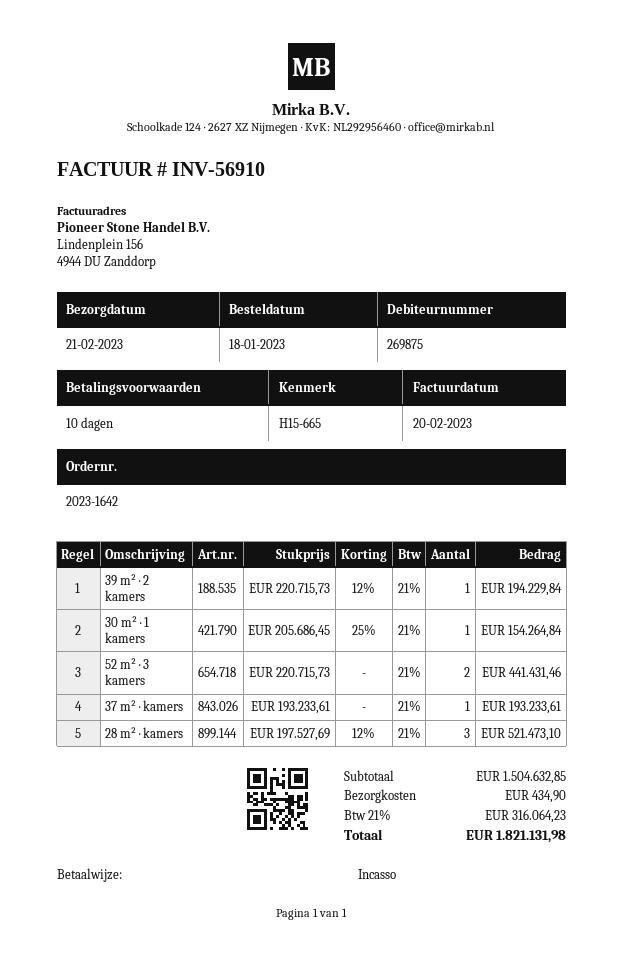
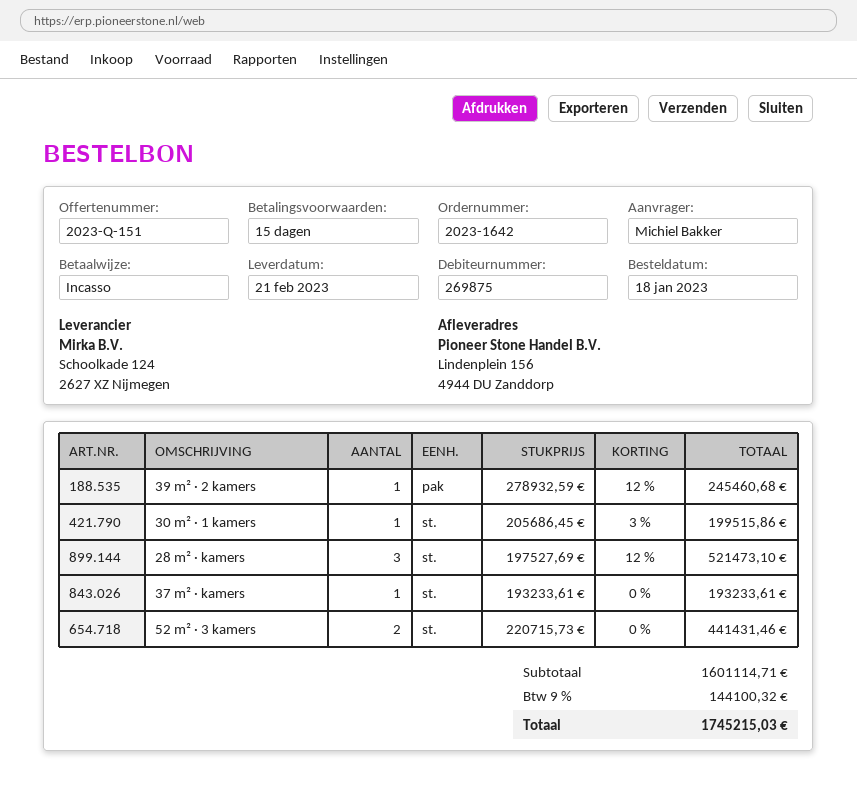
payment terms: 10 days -> 15 days
39 m² · 2 kamers: 1 x 220715.73 - 12% = 194229.84 -> 1 x 278932.59 - 12% = 245460.68
30 m² · 1 kamers: 1 x 205686.45 - 25% = 154264.84 -> 1 x 205686.45 - 3% = 199515.86
subtotal: 1504632.85 -> 1601114.71
shipping: 434.90 -> none
tax: 21% = 316064.23 -> 9% = 144100.32
total: 1821131.98 -> 1745215.03

